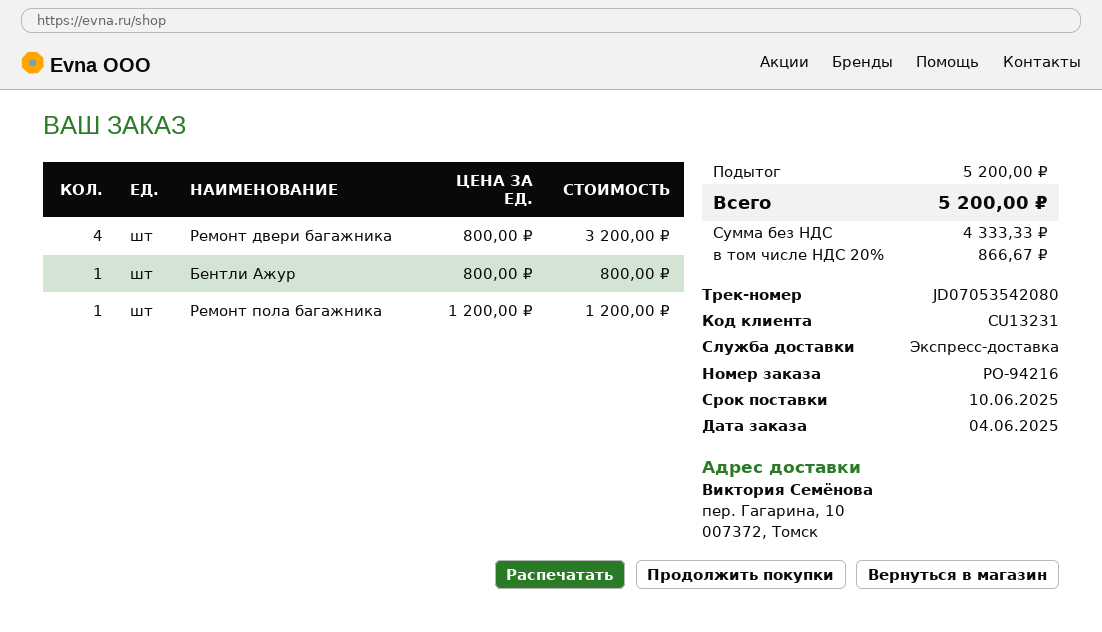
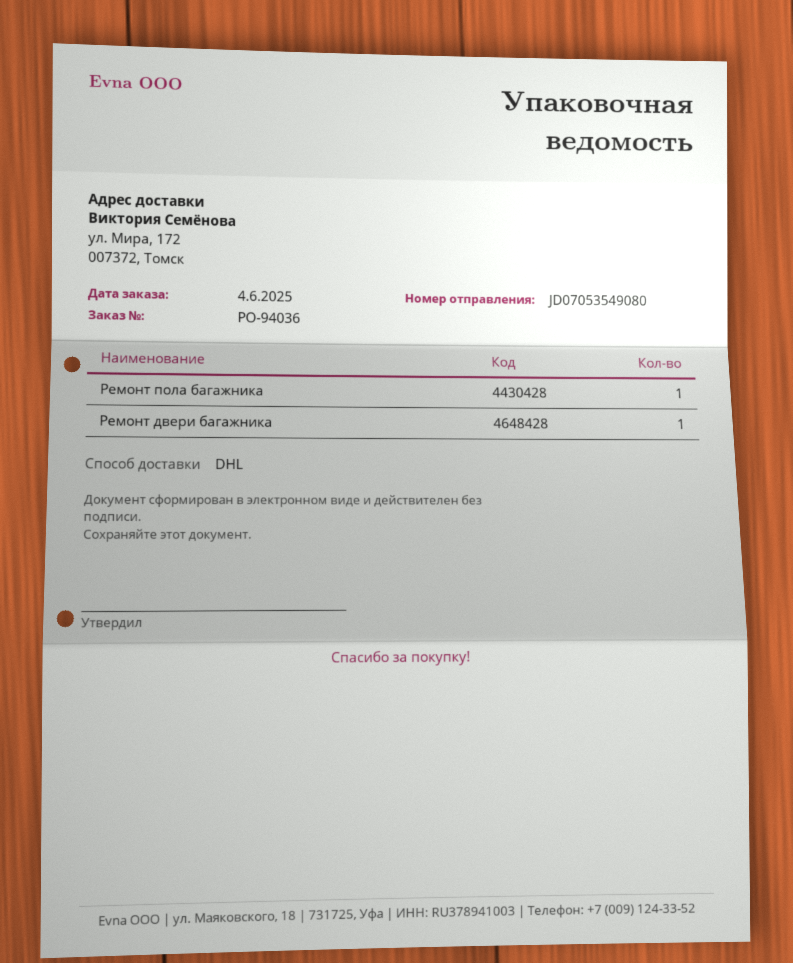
order number: PO-94216 -> PO-94036
shipping method: express -> DHL
tracking number: JD07053542080 -> JD07053549080
ship to: пер. Гагарина, 10, 007372, Томск -> ул. Мира, 172, 007372, Томск
Ремонт двери багажника: 4 -> 1
Бентли Ажур: 1 -> none

